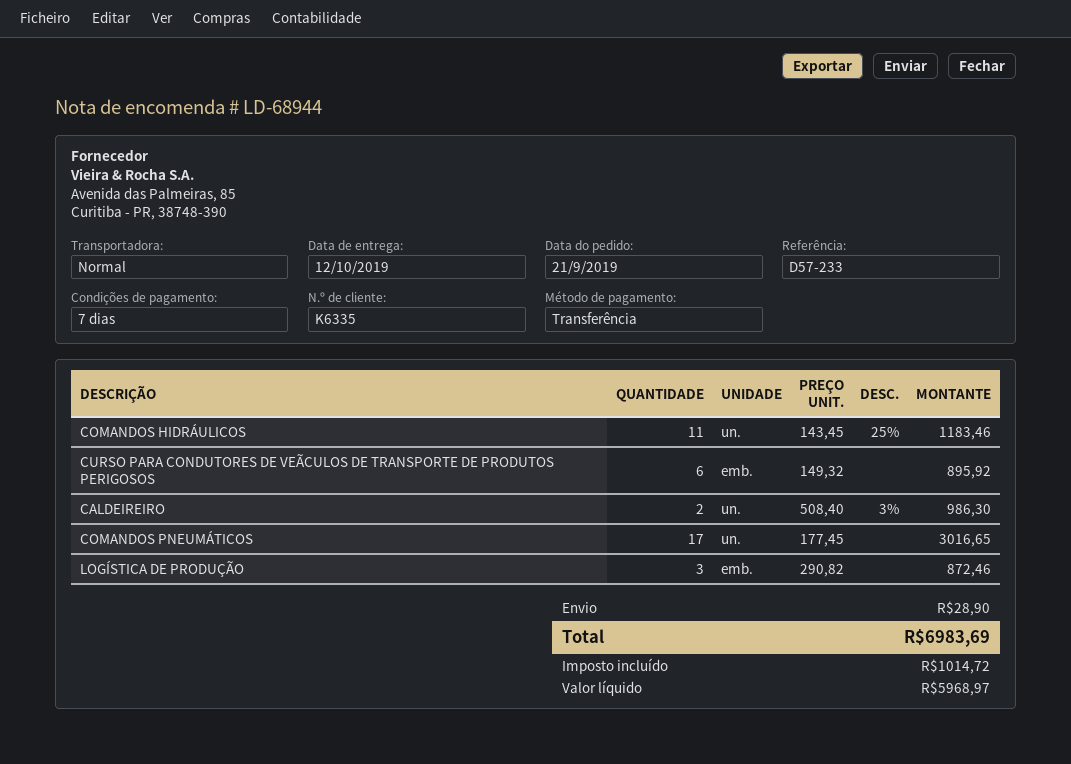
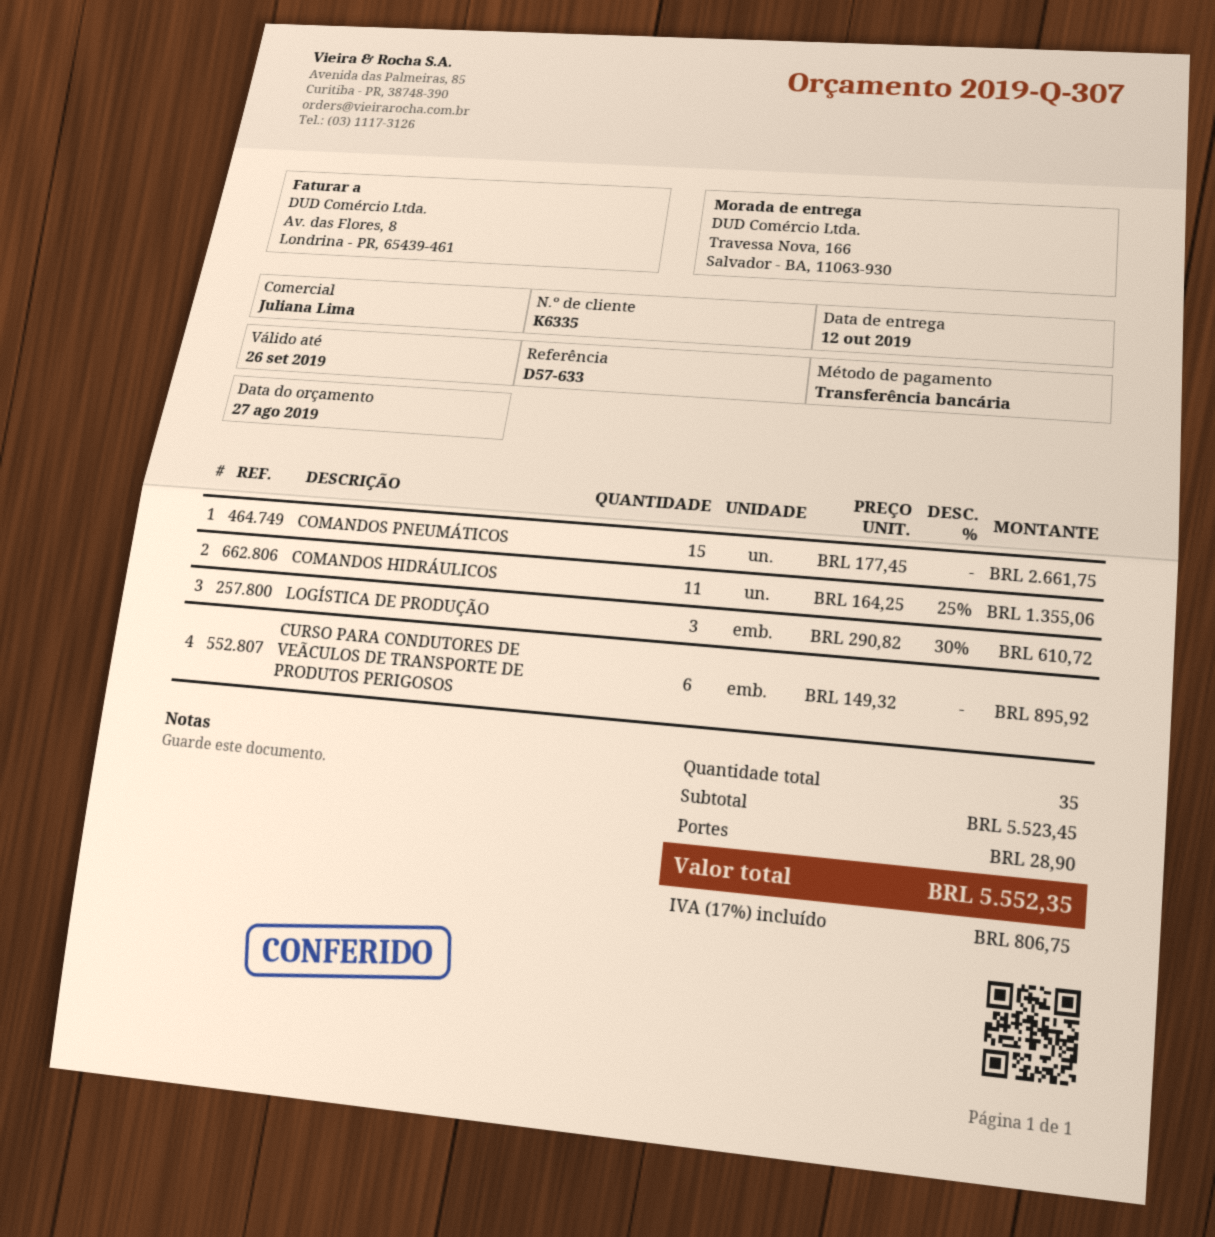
reference: D57-233 -> D57-633
COMANDOS HIDRÁULICOS: 11 x 143.45 - 25% = 1183.46 -> 11 x 164.25 - 25% = 1355.06
CALDEIREIRO: 2 x 508.40 - 3% = 986.30 -> none
COMANDOS PNEUMÁTICOS: 17 x 177.45 = 3016.65 -> 15 x 177.45 = 2661.75
LOGÍSTICA DE PRODUÇÃO: 3 x 290.82 = 872.46 -> 3 x 290.82 - 30% = 610.72
tax: 1014.72 -> 806.75
total: 6983.69 -> 5552.35

